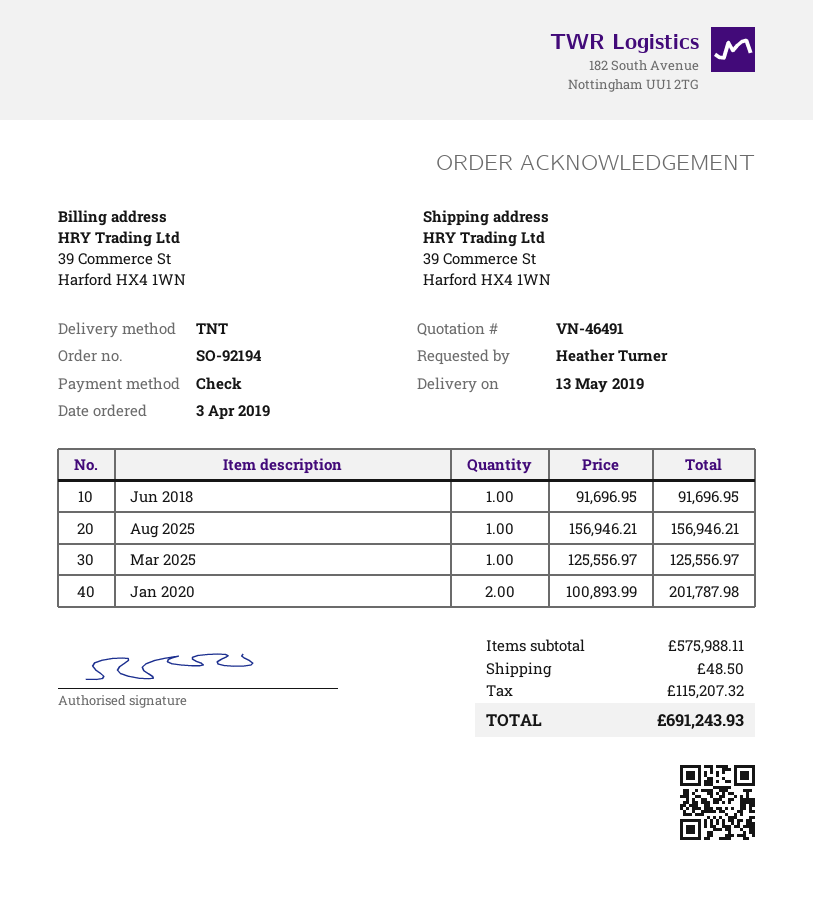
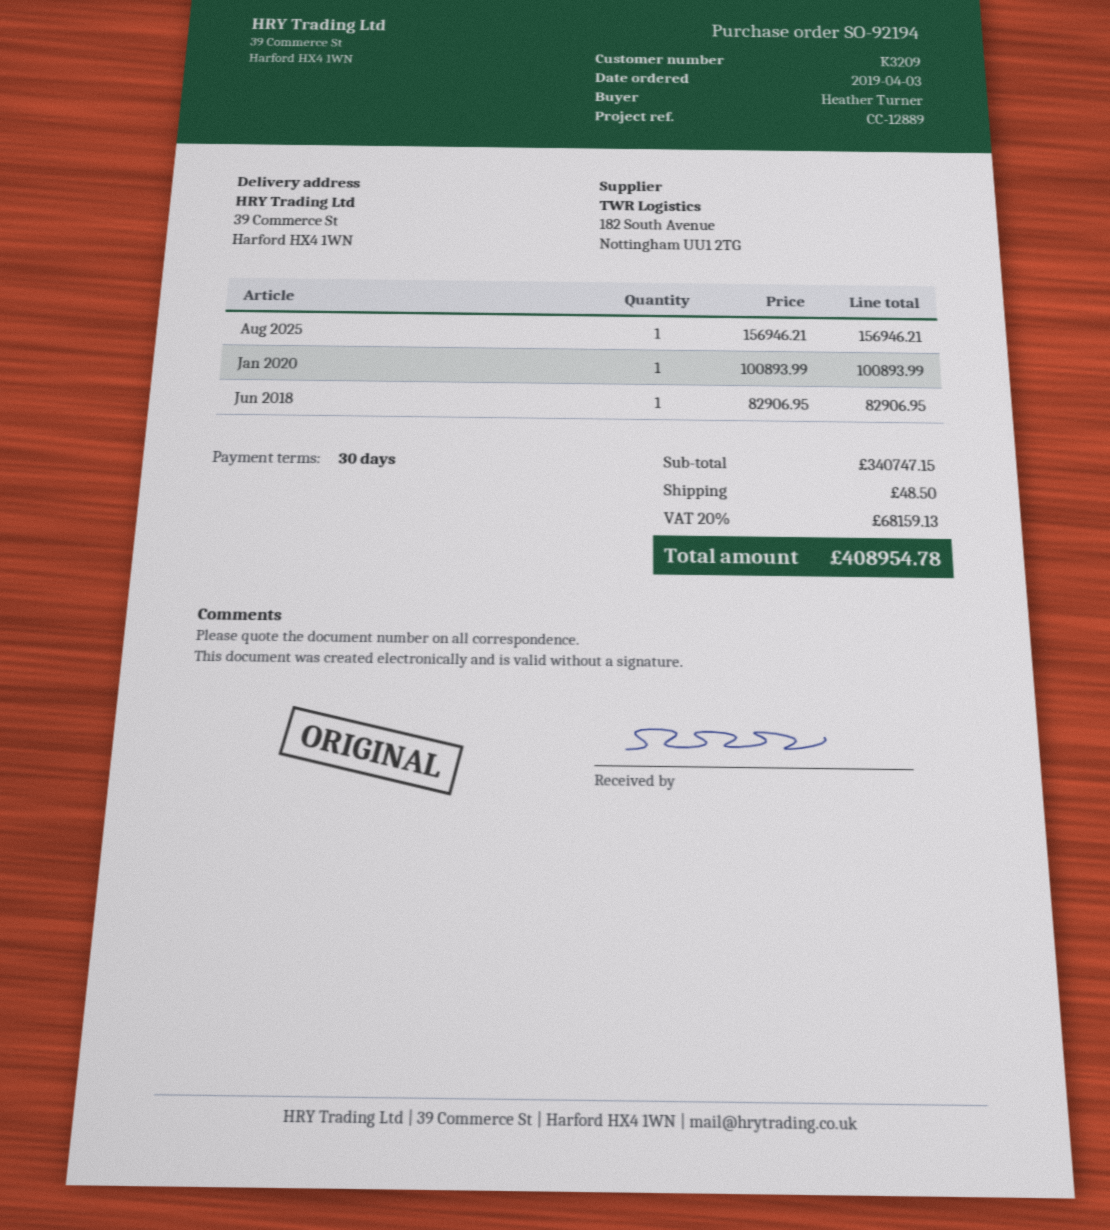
Jun 2018: 1 x 91696.95 = 91696.95 -> 1 x 82906.95 = 82906.95
Mar 2025: 1 x 125556.97 = 125556.97 -> none
Jan 2020: 2 x 100893.99 = 201787.98 -> 1 x 100893.99 = 100893.99
subtotal: 575988.11 -> 340747.15
tax: 115207.32 -> 68159.13
total: 691243.93 -> 408954.78

